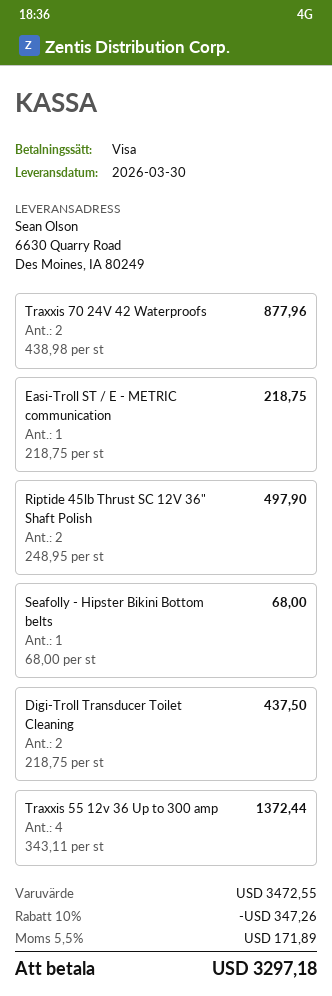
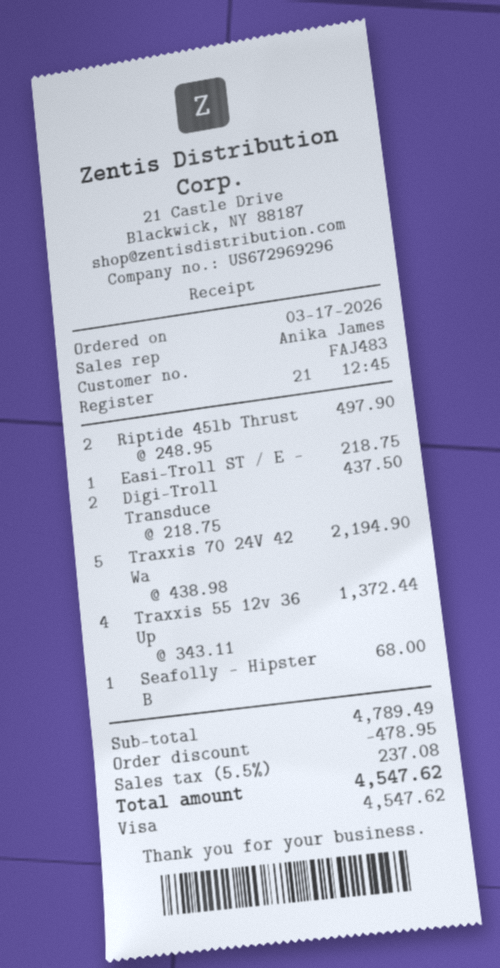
Traxxis 70 24V 42 Waterproofs: 2 x 438.98 = 877.96 -> 5 x 438.98 = 2194.90
subtotal: 3472.55 -> 4789.49
discount: 347.26 -> 478.95
tax: 5.5% = 171.89 -> 5.5% = 237.08
total: 3297.18 -> 4547.62

